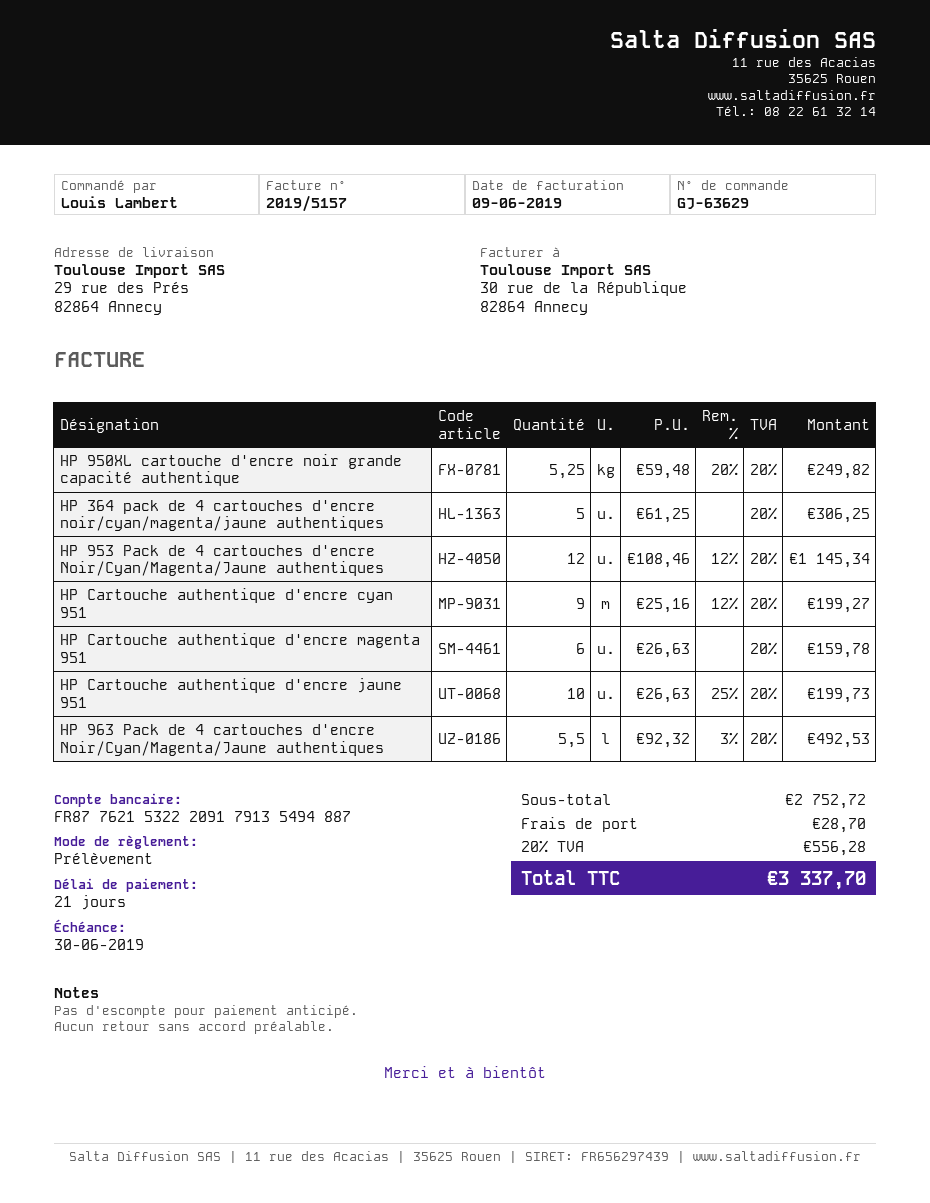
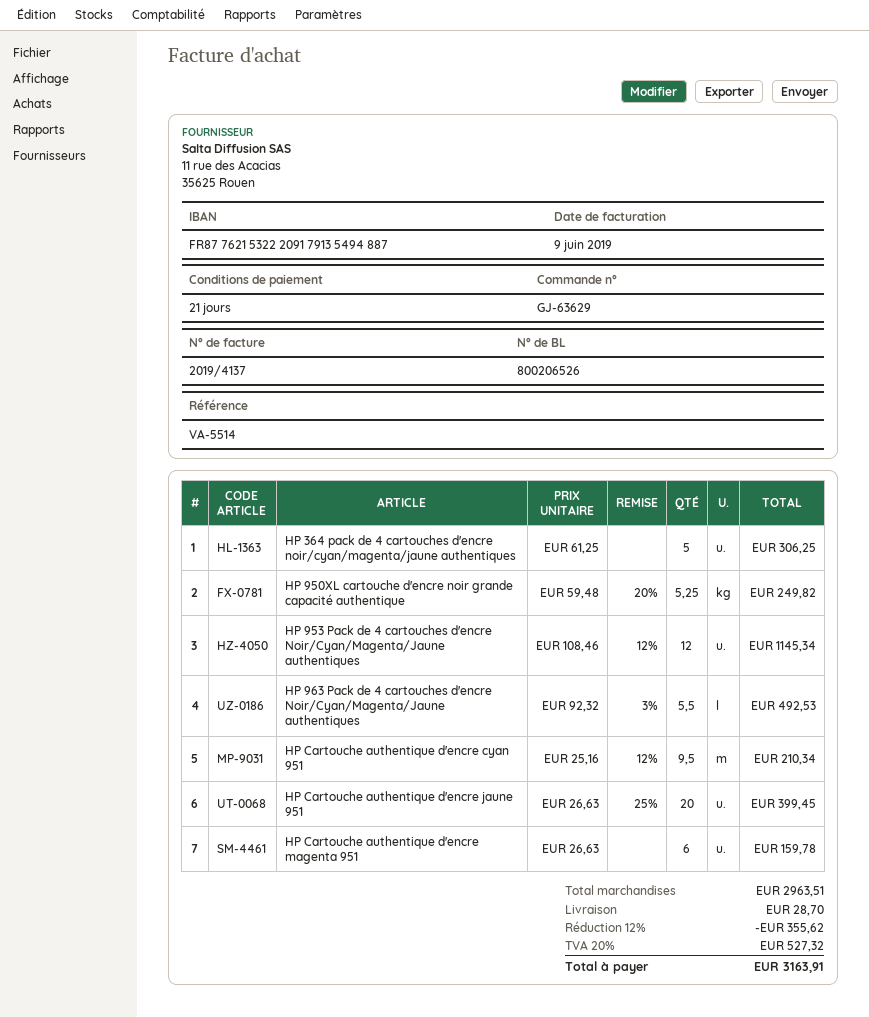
invoice number: 2019/5157 -> 2019/4137
HP Cartouche authentique d'encre cyan 951: 9 x 25.16 - 12% = 199.27 -> 9.5 x 25.16 - 12% = 210.34
HP Cartouche authentique d'encre jaune 951: 10 x 26.63 - 25% = 199.73 -> 20 x 26.63 - 25% = 399.45
subtotal: 2752.72 -> 2963.51
discount: none -> 12% = 355.62
tax: 20% = 556.28 -> 20% = 527.32
total: 3337.70 -> 3163.91

